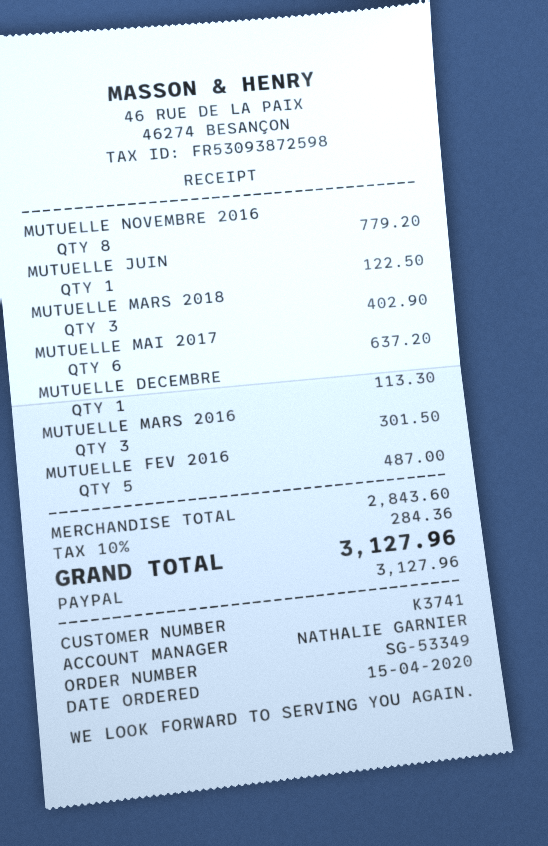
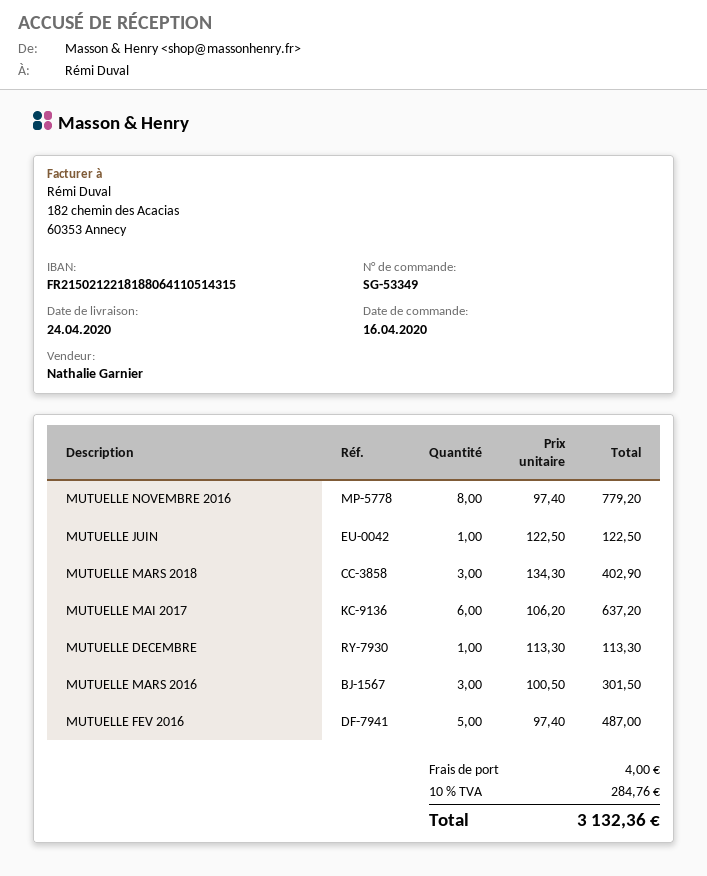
order date: 2020-04-15 -> 2020-04-16
shipping: none -> 4.00
tax: 10% = 284.36 -> 10% = 284.76
total: 3127.96 -> 3132.36

